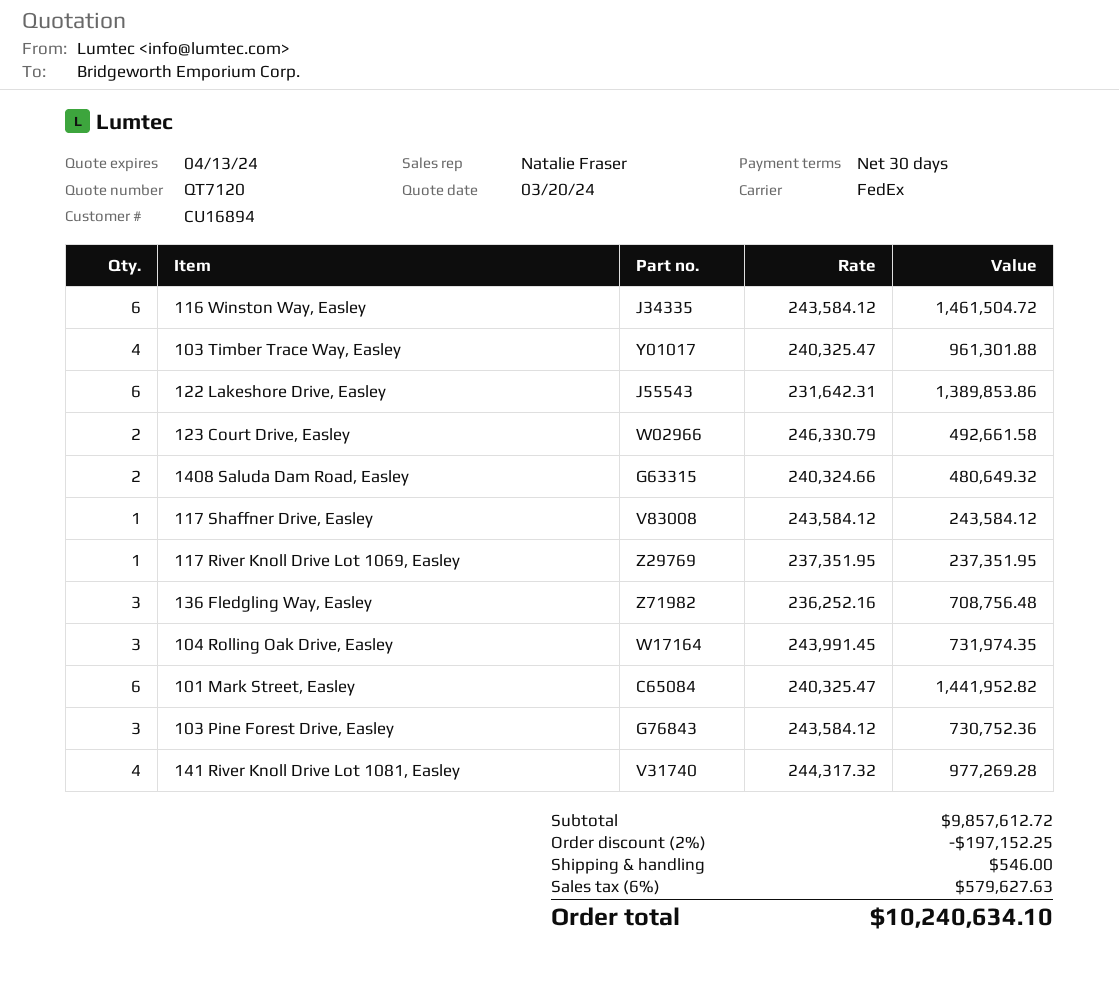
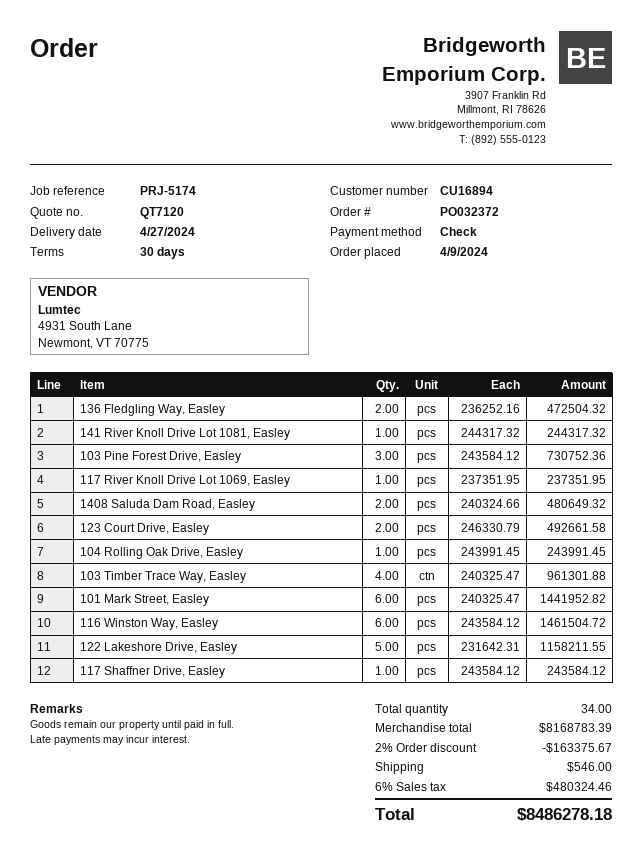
122 Lakeshore Drive, Easley: 6 x 231642.31 = 1389853.86 -> 5 x 231642.31 = 1158211.55
136 Fledgling Way, Easley: 3 x 236252.16 = 708756.48 -> 2 x 236252.16 = 472504.32
104 Rolling Oak Drive, Easley: 3 x 243991.45 = 731974.35 -> 1 x 243991.45 = 243991.45
141 River Knoll Drive Lot 1081, Easley: 4 x 244317.32 = 977269.28 -> 1 x 244317.32 = 244317.32
subtotal: 9857612.72 -> 8168783.39
discount: 2% = 197152.25 -> 2% = 163375.67
tax: 6% = 579627.63 -> 6% = 480324.46
total: 10240634.10 -> 8486278.18

